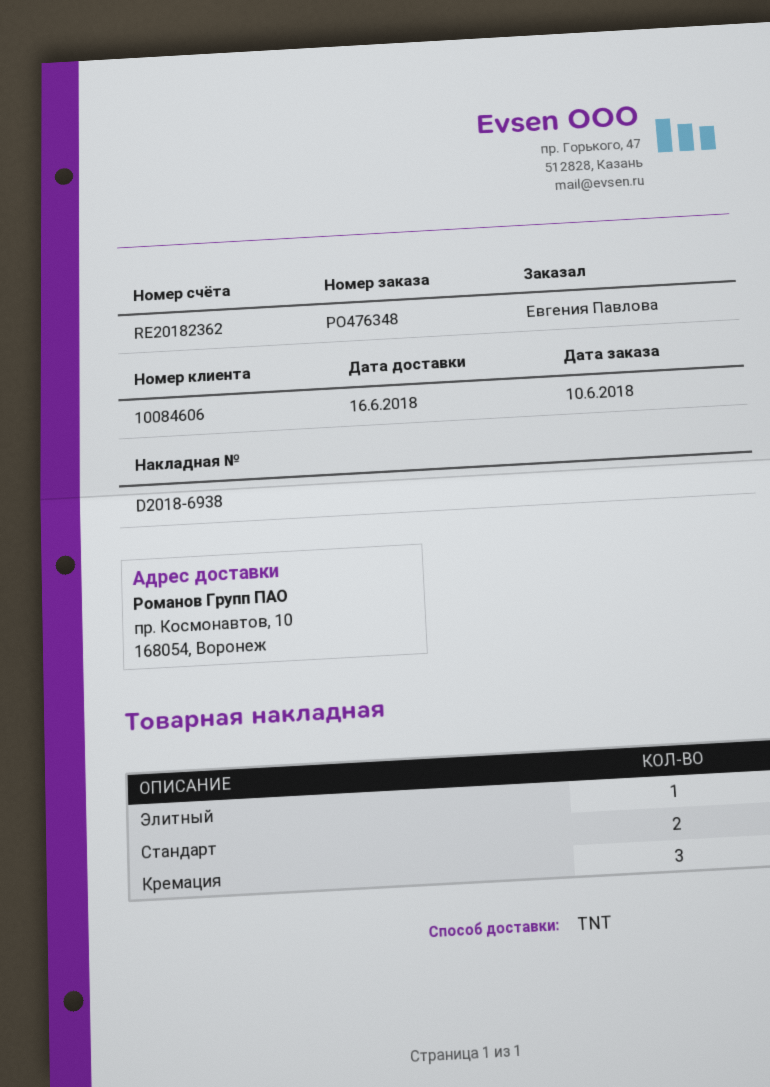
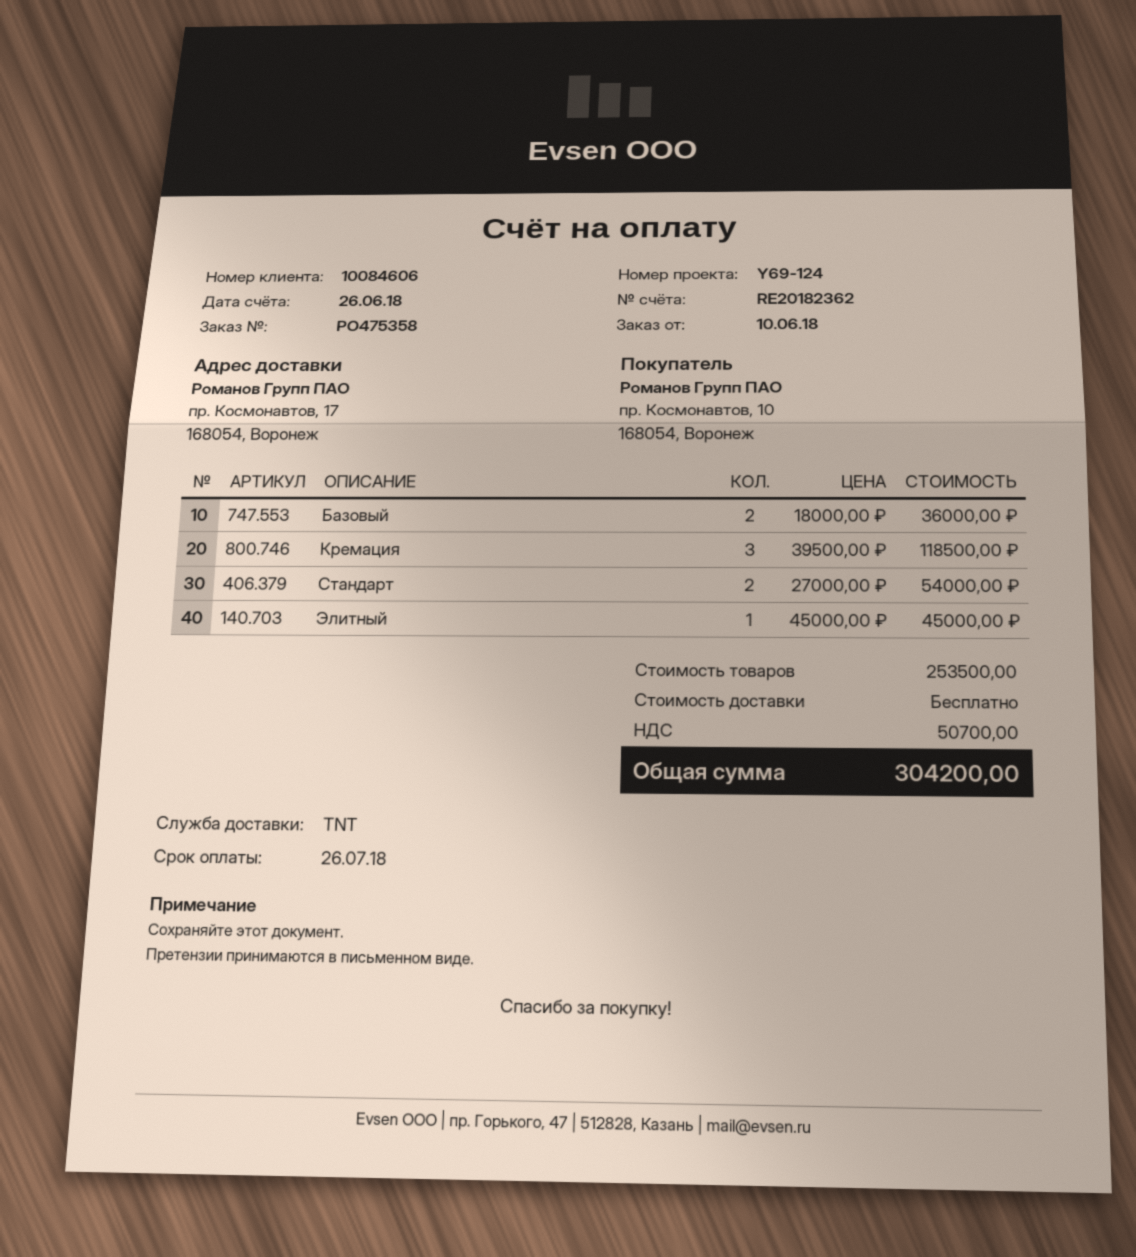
order number: PO476348 -> PO475358
ship to: пр. Космонавтов, 10, 168054, Воронеж -> пр. Космонавтов, 17, 168054, Воронеж
Базовый: none -> 2

